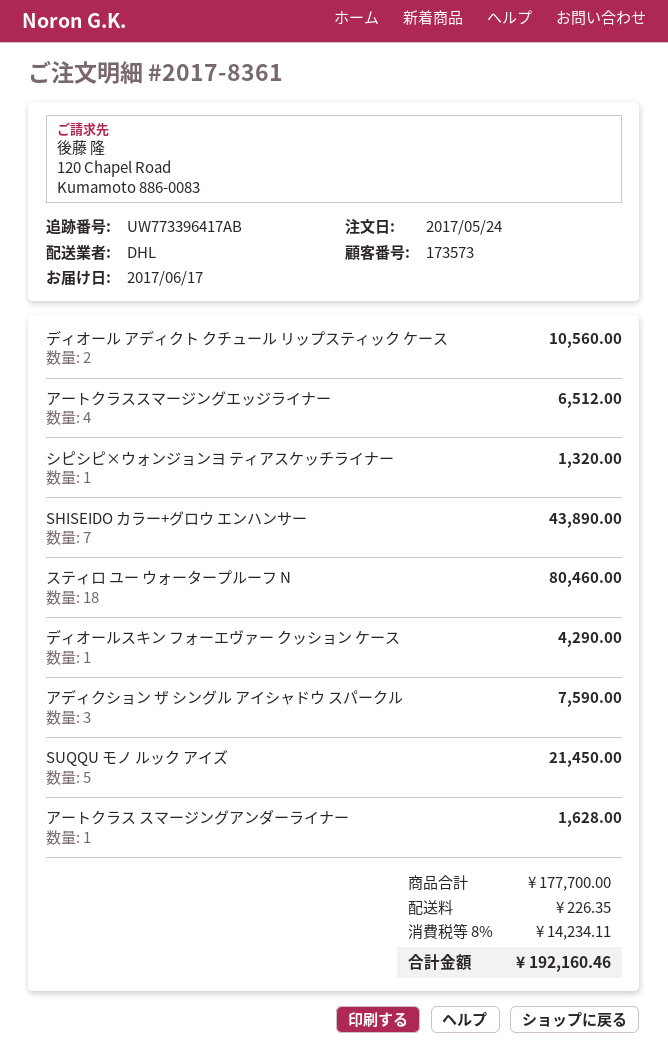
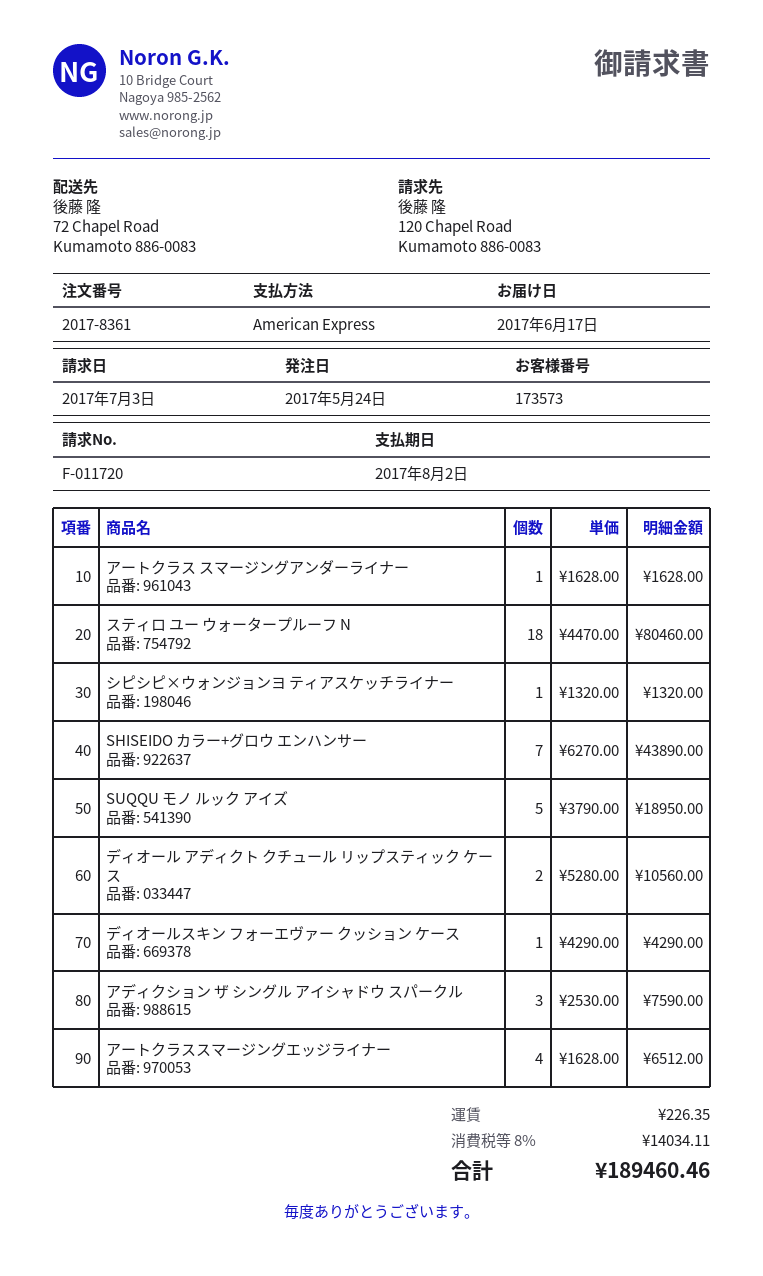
SUQQU モノ ルック アイズ: 5 for 21450.00 -> 5 for 18950.00
tax: 8% = 14234.11 -> 8% = 14034.11
total: 192160.46 -> 189460.46

